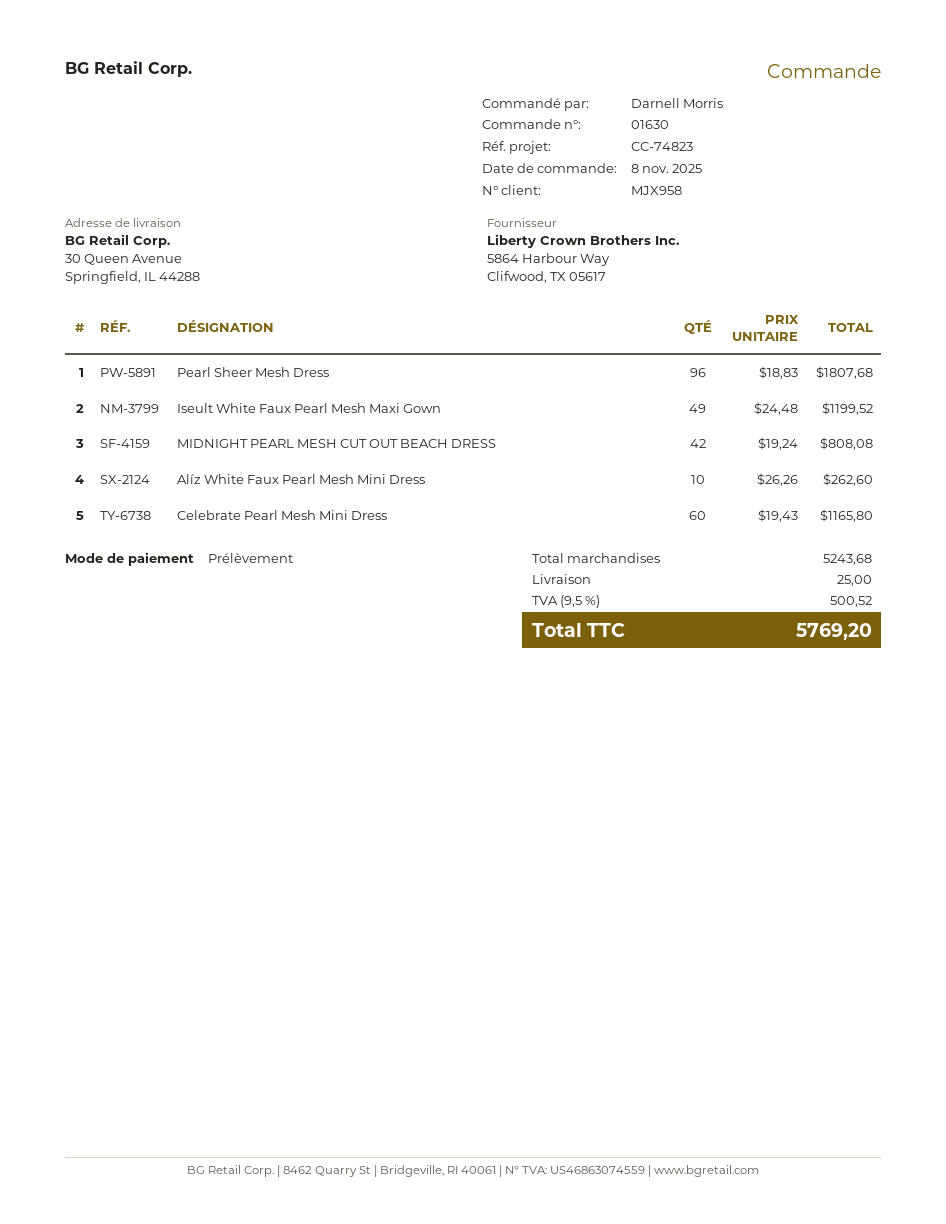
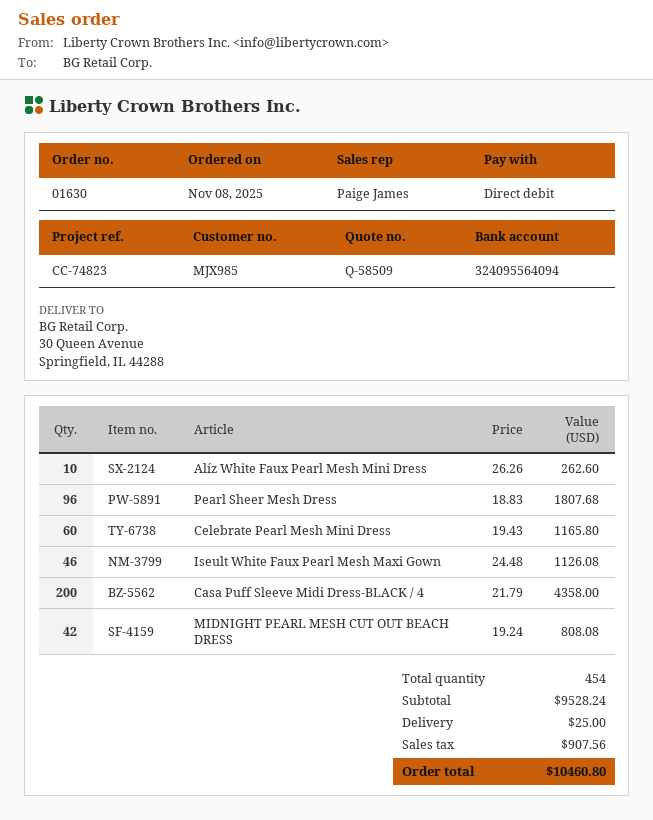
customer number: MJX958 -> MJX985
Iseult White Faux Pearl Mesh Maxi Gown: 49 x 24.48 = 1199.52 -> 46 x 24.48 = 1126.08
Casa Puff Sleeve Midi Dress-BLACK / 4: none -> 200 x 21.79 = 4358.00
subtotal: 5243.68 -> 9528.24
tax: 500.52 -> 907.56
total: 5769.20 -> 10460.80

